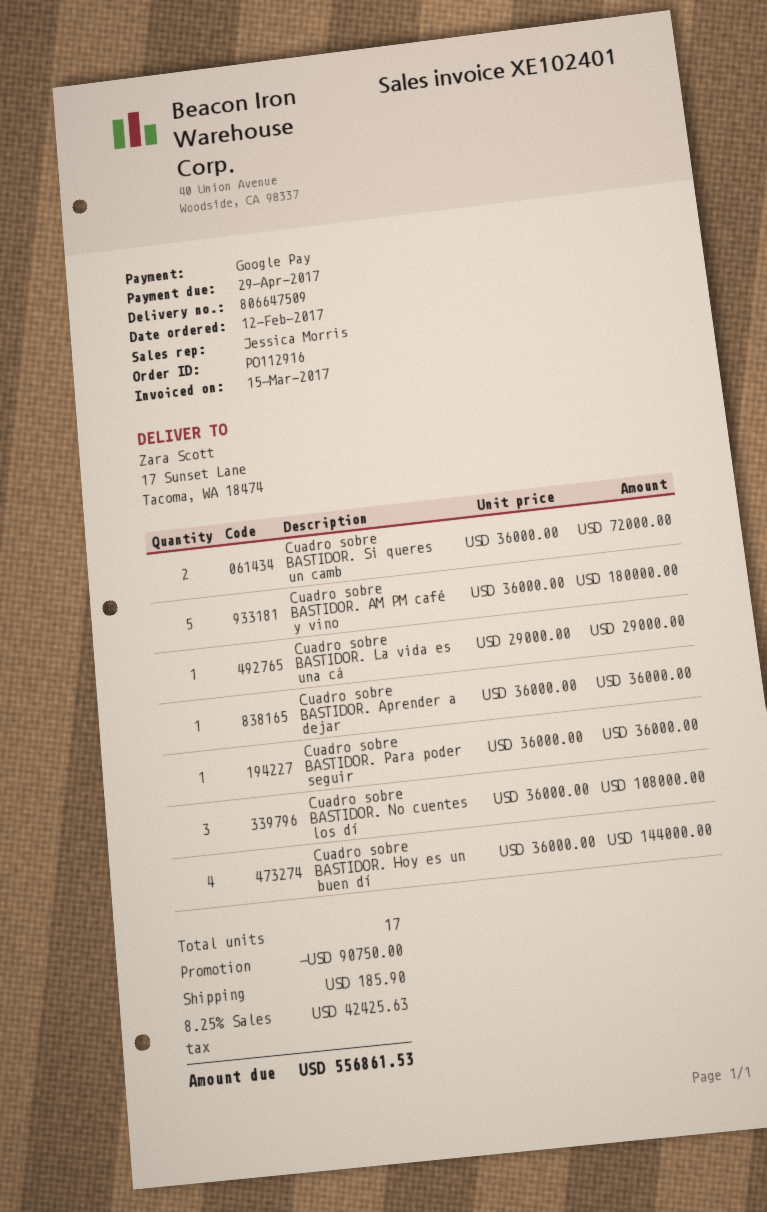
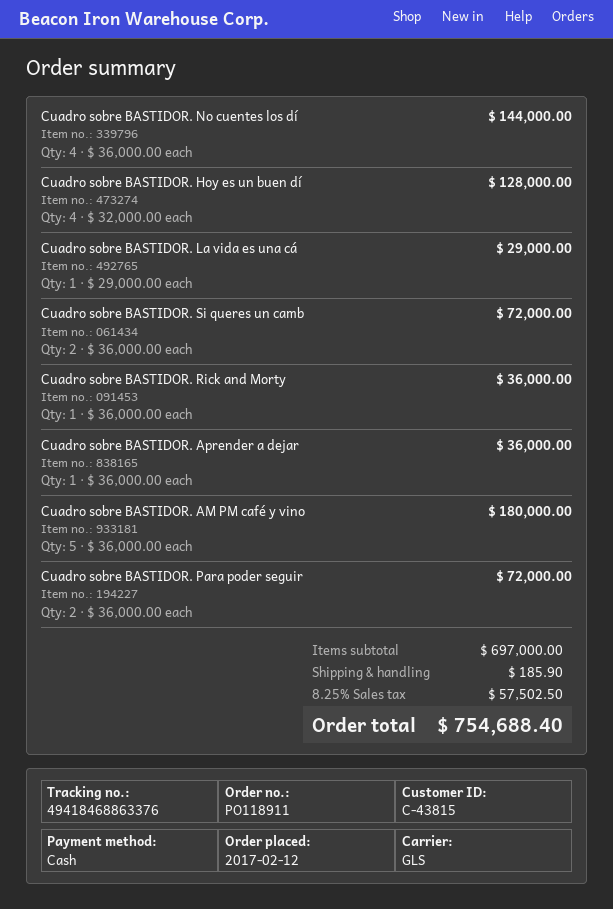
order number: PO112916 -> PO118911
payment method: Google Pay -> cash
Cuadro sobre BASTIDOR. Para poder seguir: 1 x 36000.00 = 36000.00 -> 2 x 36000.00 = 72000.00
Cuadro sobre BASTIDOR. No cuentes los dí: 3 x 36000.00 = 108000.00 -> 4 x 36000.00 = 144000.00
Cuadro sobre BASTIDOR. Hoy es un buen dí: 4 x 36000.00 = 144000.00 -> 4 x 32000.00 = 128000.00
Cuadro sobre BASTIDOR. Rick and Morty: none -> 1 x 36000.00 = 36000.00
discount: 90750.00 -> none
tax: 8.25% = 42425.63 -> 8.25% = 57502.50
total: 556861.53 -> 754688.40

